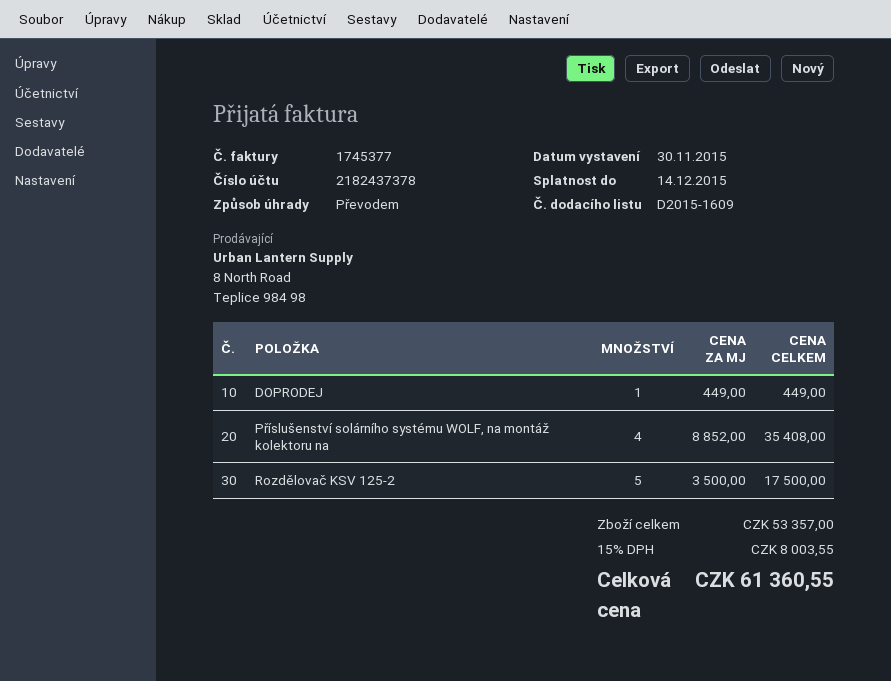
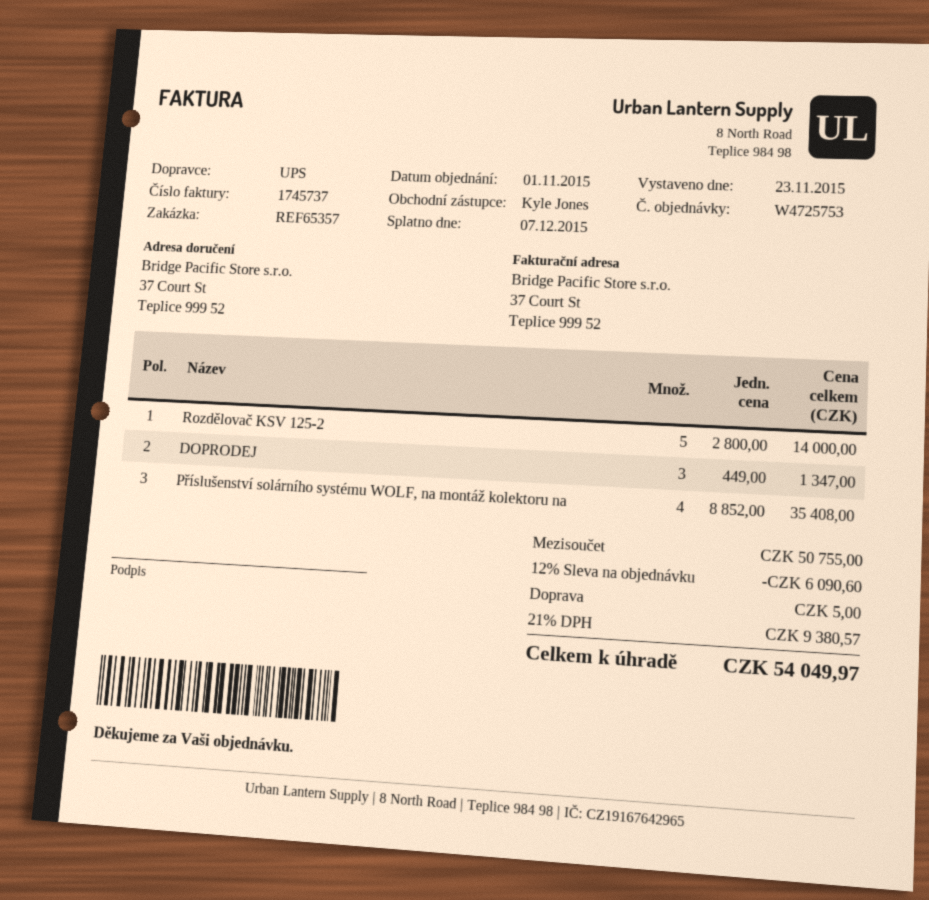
invoice number: 1745377 -> 1745737
invoice date: 2015-11-30 -> 2015-11-23
due date: 2015-12-14 -> 2015-12-07
DOPRODEJ: 1 x 449.00 = 449.00 -> 3 x 449.00 = 1347.00
Rozdělovač KSV 125-2: 5 x 3500.00 = 17500.00 -> 5 x 2800.00 = 14000.00
subtotal: 53357.00 -> 50755.00
discount: none -> 12% = 6090.60
shipping: none -> 5.00
tax: 15% = 8003.55 -> 21% = 9380.57
total: 61360.55 -> 54049.97

